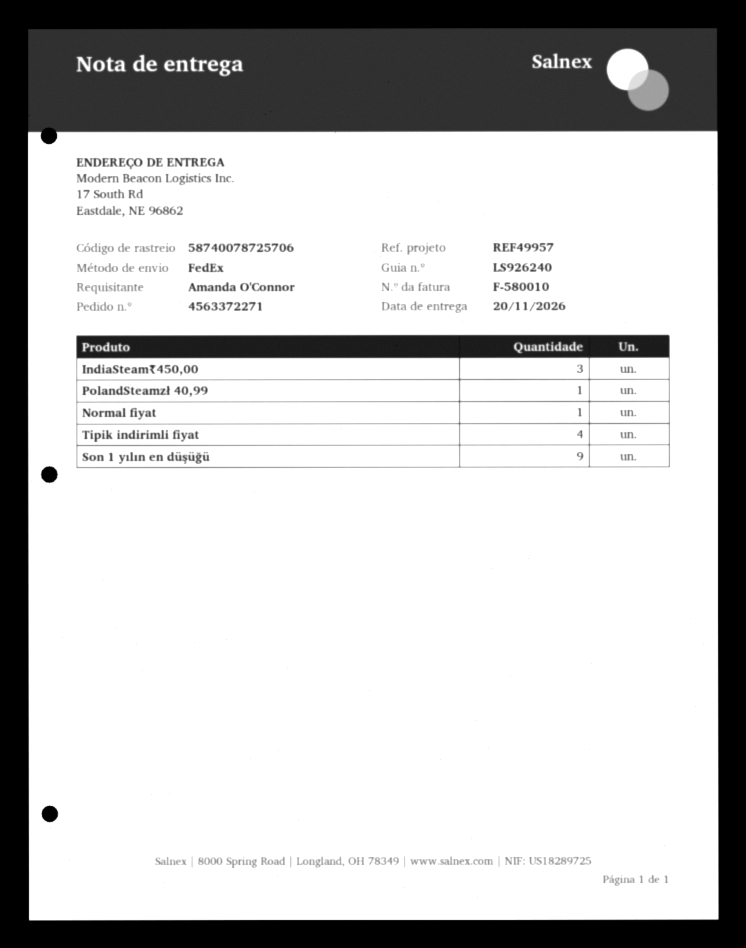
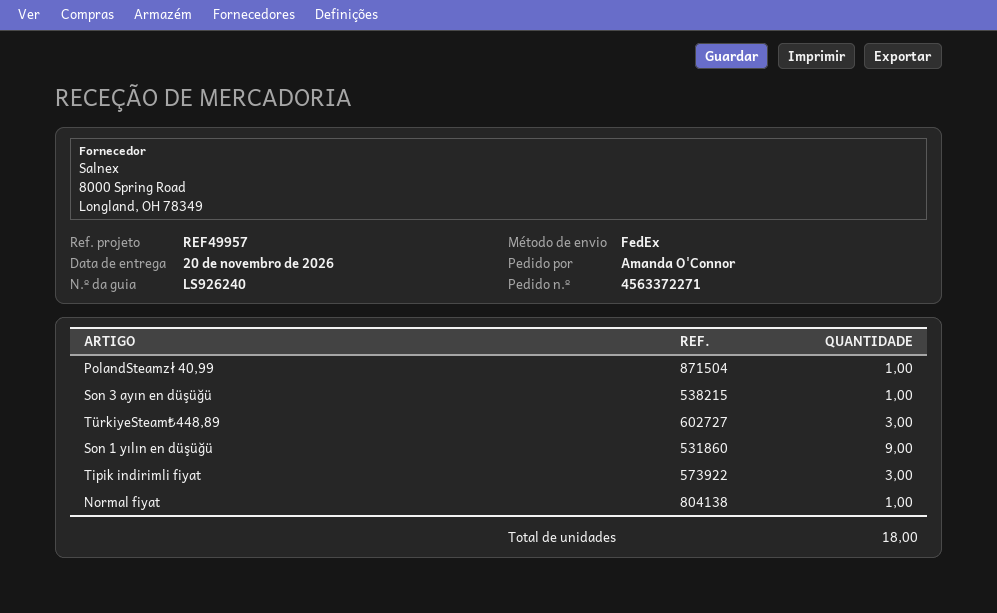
IndiaSteam₹450,00: 3 -> none
Tipik indirimli fiyat: 4 -> 3
Son 3 ayın en düşüğü: none -> 1
TürkiyeSteam₺448,89: none -> 3

